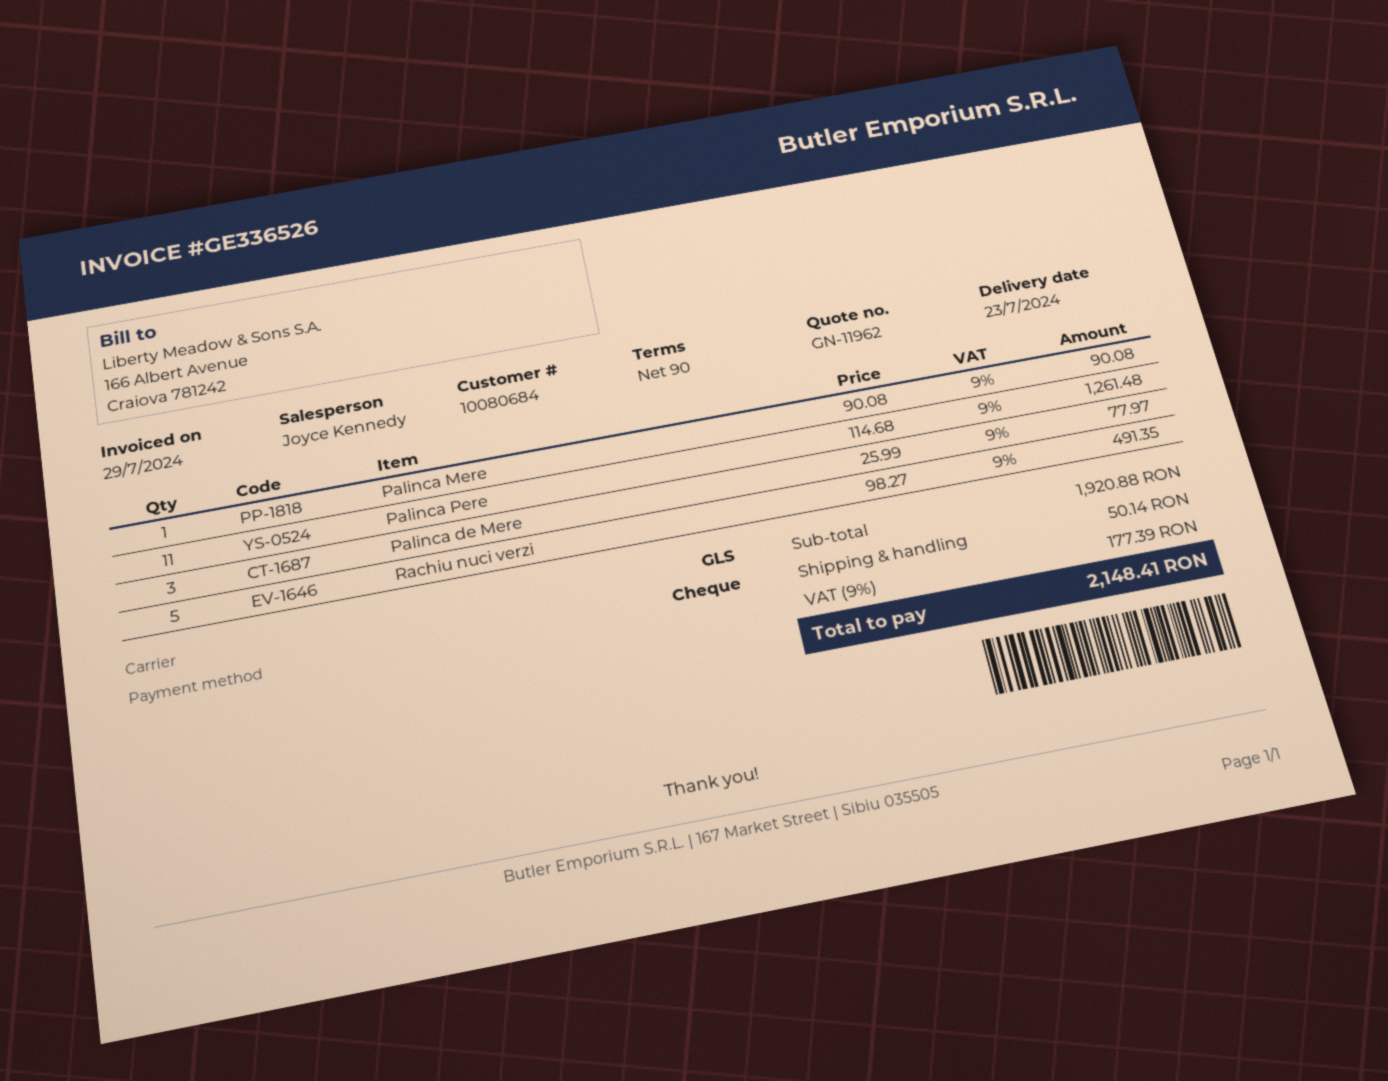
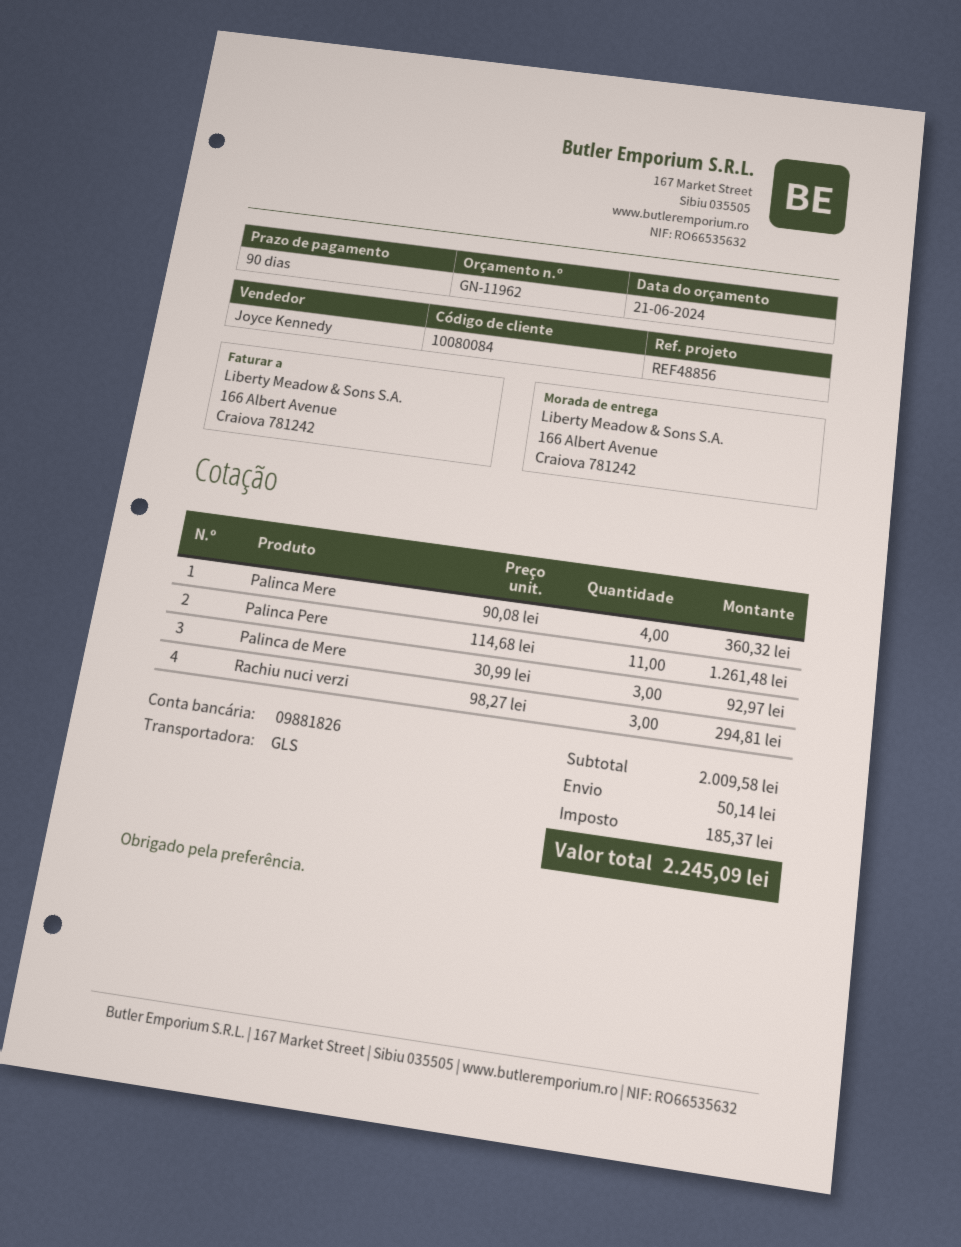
customer number: 10080684 -> 10080084
Palinca Mere: 1 x 90.08 = 90.08 -> 4 x 90.08 = 360.32
Palinca de Mere: 3 x 25.99 = 77.97 -> 3 x 30.99 = 92.97
Rachiu nuci verzi: 5 x 98.27 = 491.35 -> 3 x 98.27 = 294.81
subtotal: 1920.88 -> 2009.58
tax: 177.39 -> 185.37
total: 2148.41 -> 2245.09

